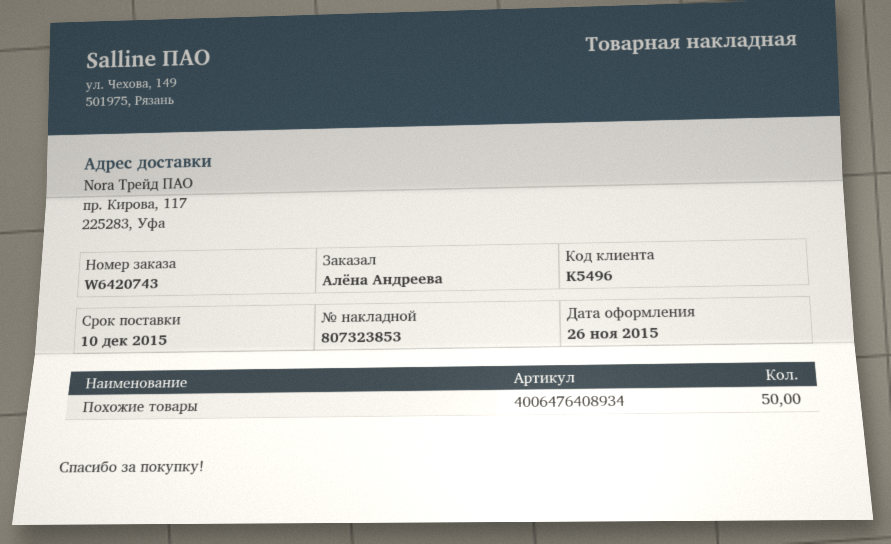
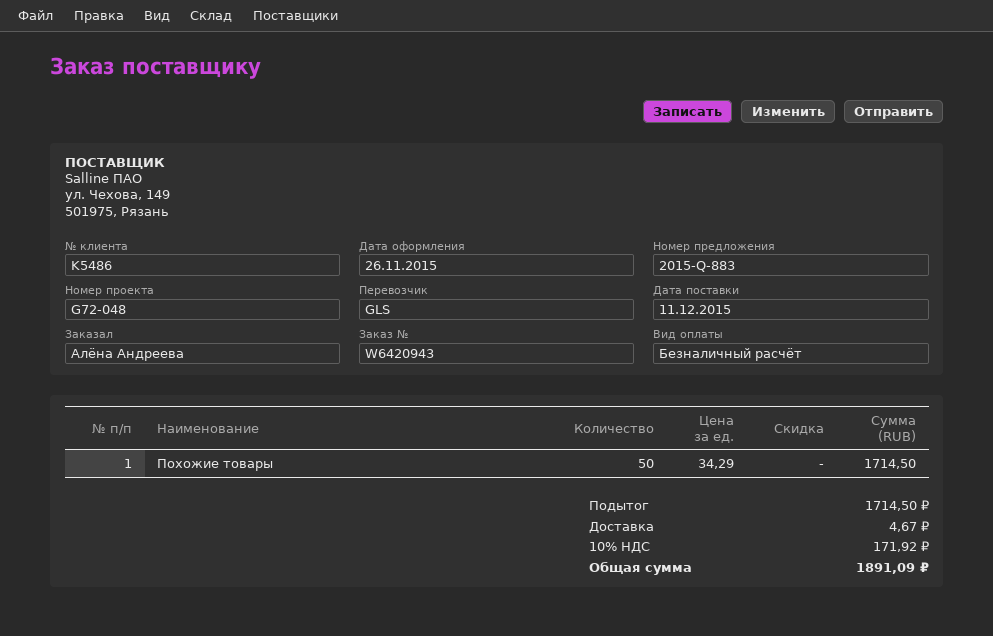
order number: W6420743 -> W6420943
delivery date: 2015-12-10 -> 2015-12-11
customer number: K5496 -> K5486

